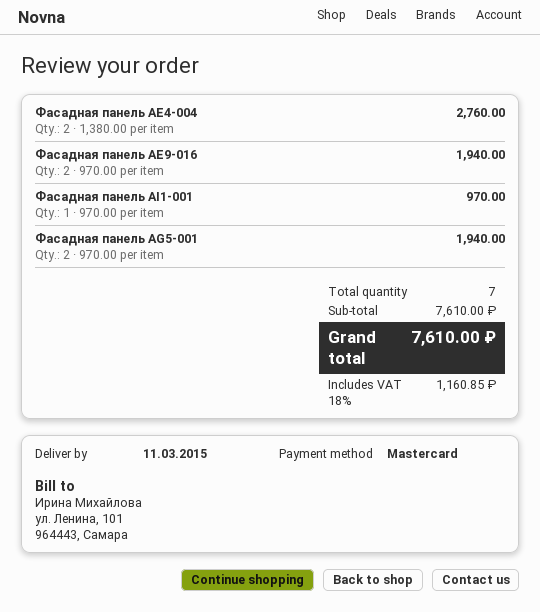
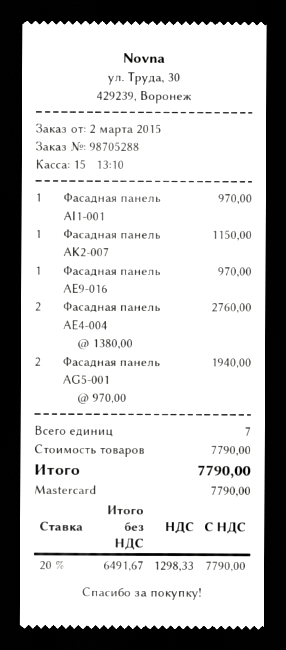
Фасадная панель AЕ9-016: 2 x 970.00 = 1940.00 -> 1 x 970.00 = 970.00
Фасадная панель AK2-007: none -> 1 x 1150.00 = 1150.00
subtotal: 7610.00 -> 7790.00
tax: 18% = 1160.85 -> 20% = 1298.33
total: 7610.00 -> 7790.00

